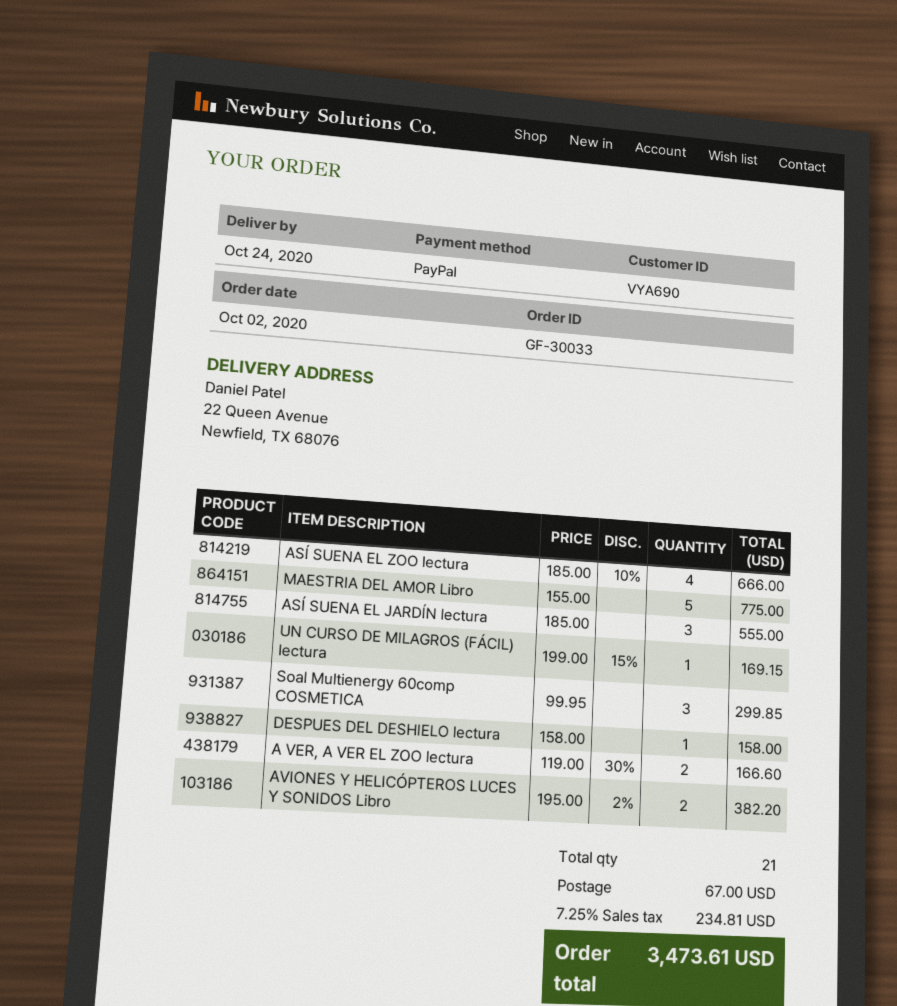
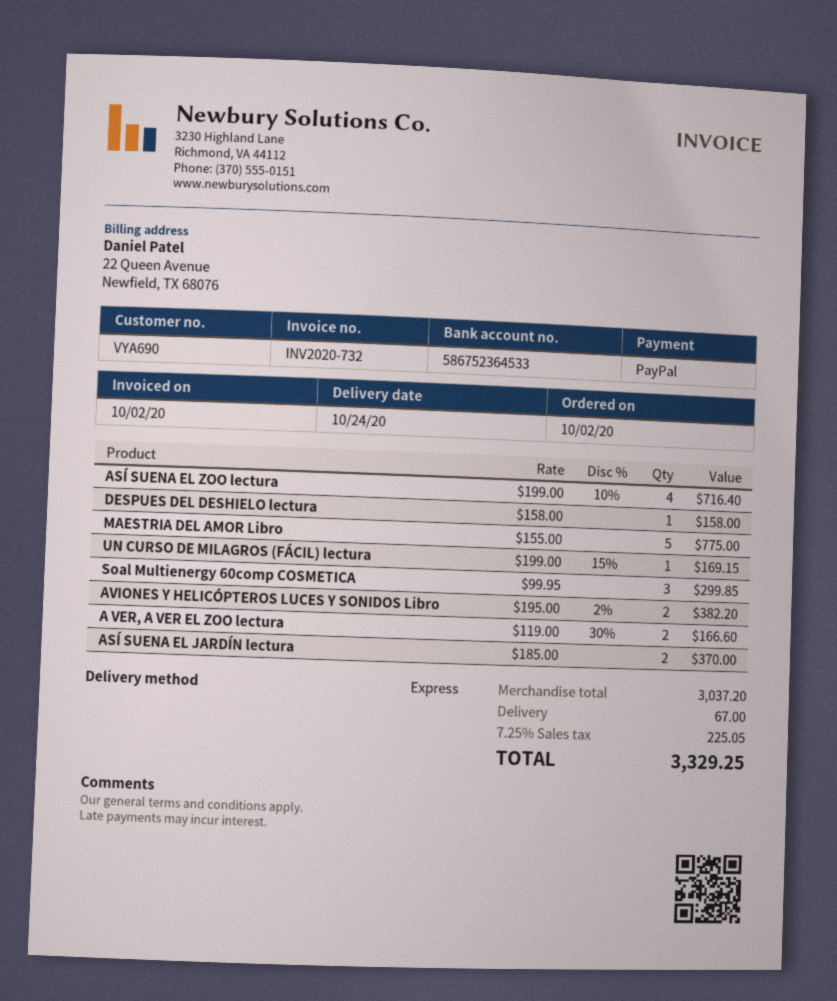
ASÍ SUENA EL ZOO lectura: 4 x 185.00 - 10% = 666.00 -> 4 x 199.00 - 10% = 716.40
ASÍ SUENA EL JARDÍN lectura: 3 x 185.00 = 555.00 -> 2 x 185.00 = 370.00
tax: 7.25% = 234.81 -> 7.25% = 225.05
total: 3473.61 -> 3329.25

